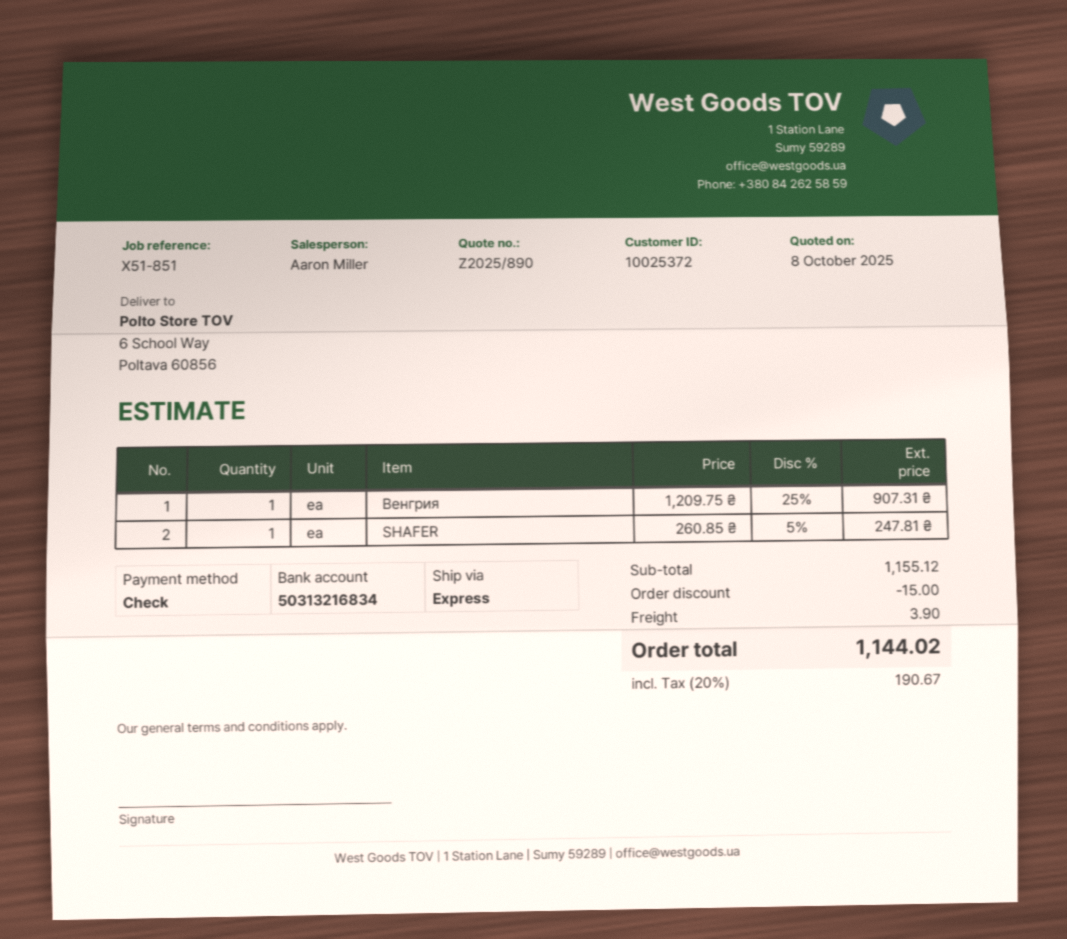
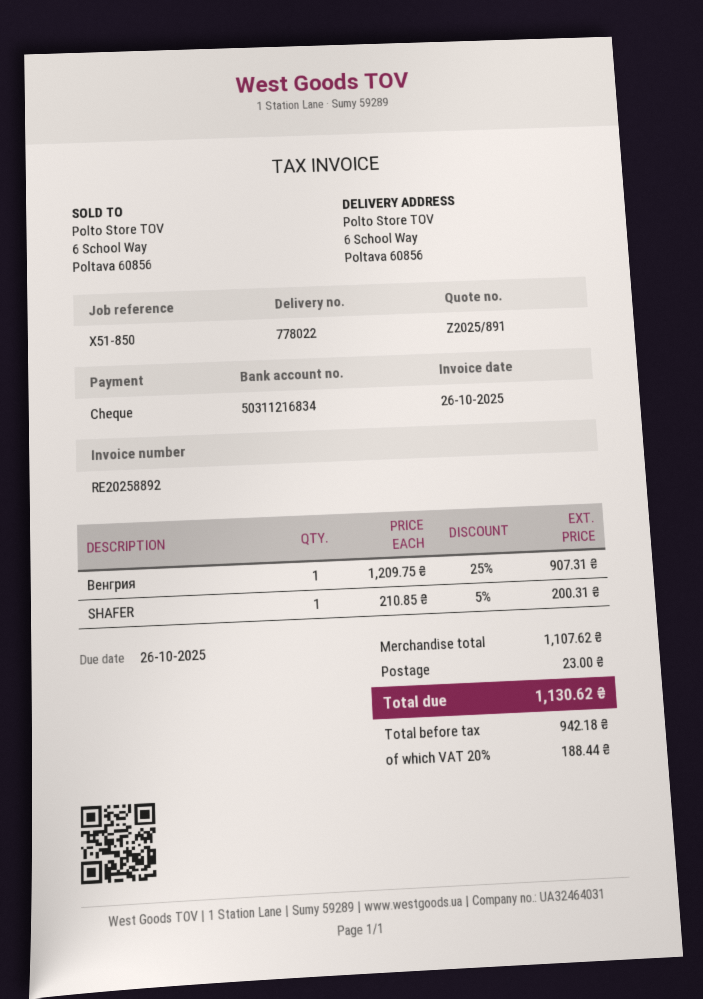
quote number: Z2025/890 -> Z2025/891
reference: X51-851 -> X51-850
bank account: 50313216834 -> 50311216834
SHAFER: 1 x 260.85 - 5% = 247.81 -> 1 x 210.85 - 5% = 200.31
subtotal: 1155.12 -> 1107.62
discount: 15.00 -> none
shipping: 3.90 -> 23.00
tax: 20% = 190.67 -> 20% = 188.44
total: 1144.02 -> 1130.62

